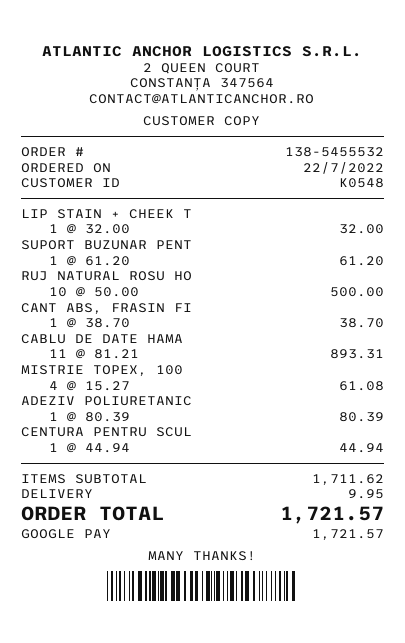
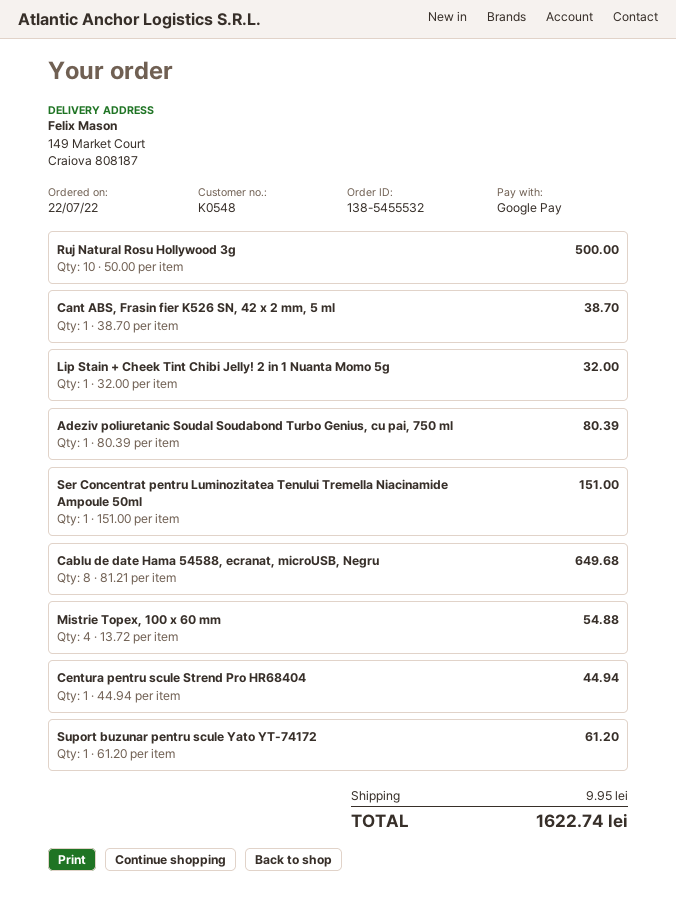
CABLU DE DATE HAMA: 11 x 81.21 = 893.31 -> 8 x 81.21 = 649.68
MISTRIE TOPEX, 100: 4 x 15.27 = 61.08 -> 4 x 13.72 = 54.88
Ser Concentrat pentru Luminozitatea Tenului Tremella Niacinamide Ampoule 50ml: none -> 1 x 151.00 = 151.00
total: 1721.57 -> 1622.74

